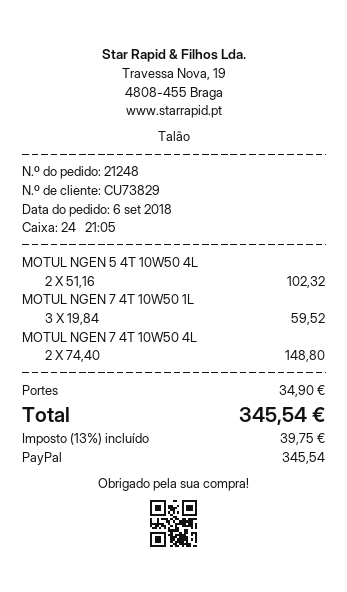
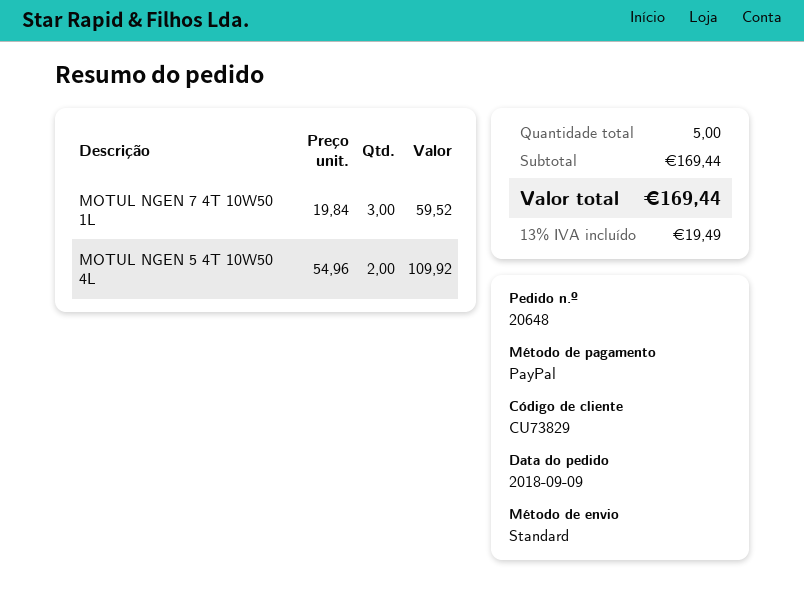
order number: 21248 -> 20648
order date: 2018-09-06 -> 2018-09-09
MOTUL NGEN 5 4T 10W50 4L: 2 x 51.16 = 102.32 -> 2 x 54.96 = 109.92
MOTUL NGEN 7 4T 10W50 4L: 2 x 74.40 = 148.80 -> none
shipping: 34.90 -> none
tax: 13% = 39.75 -> 13% = 19.49
total: 345.54 -> 169.44

